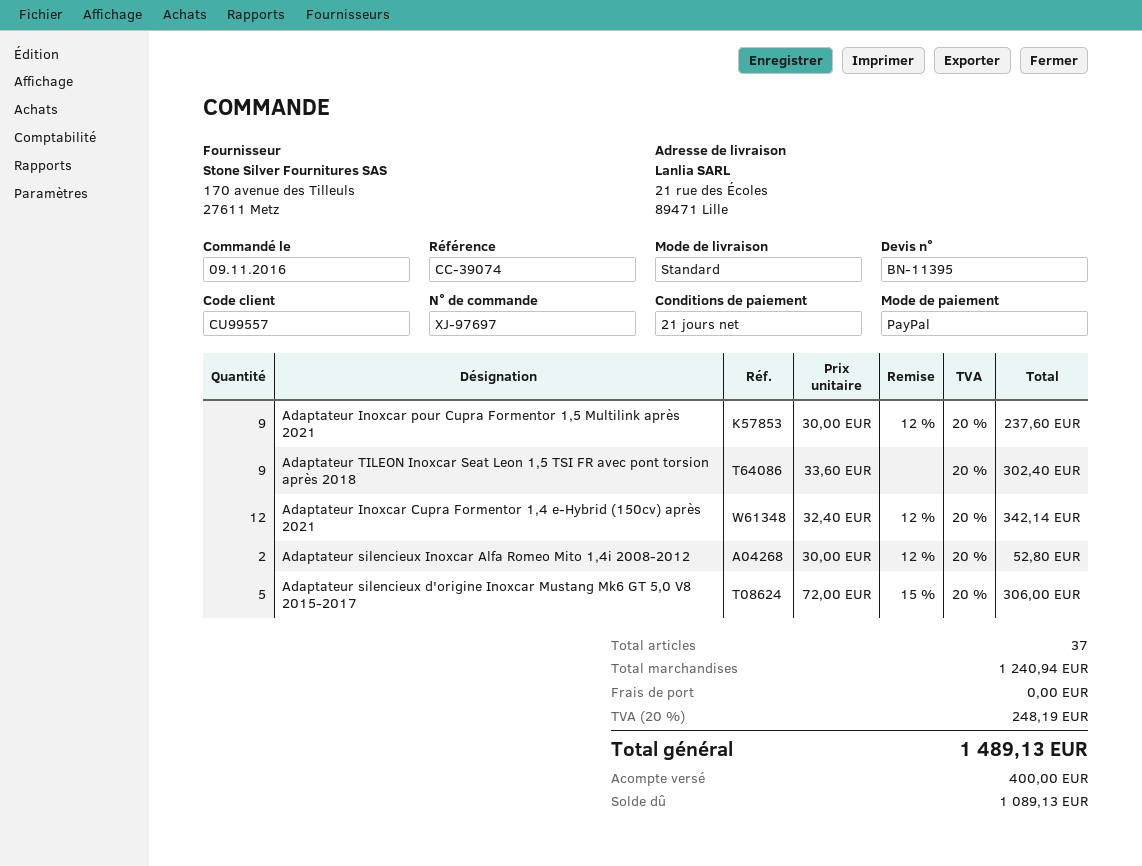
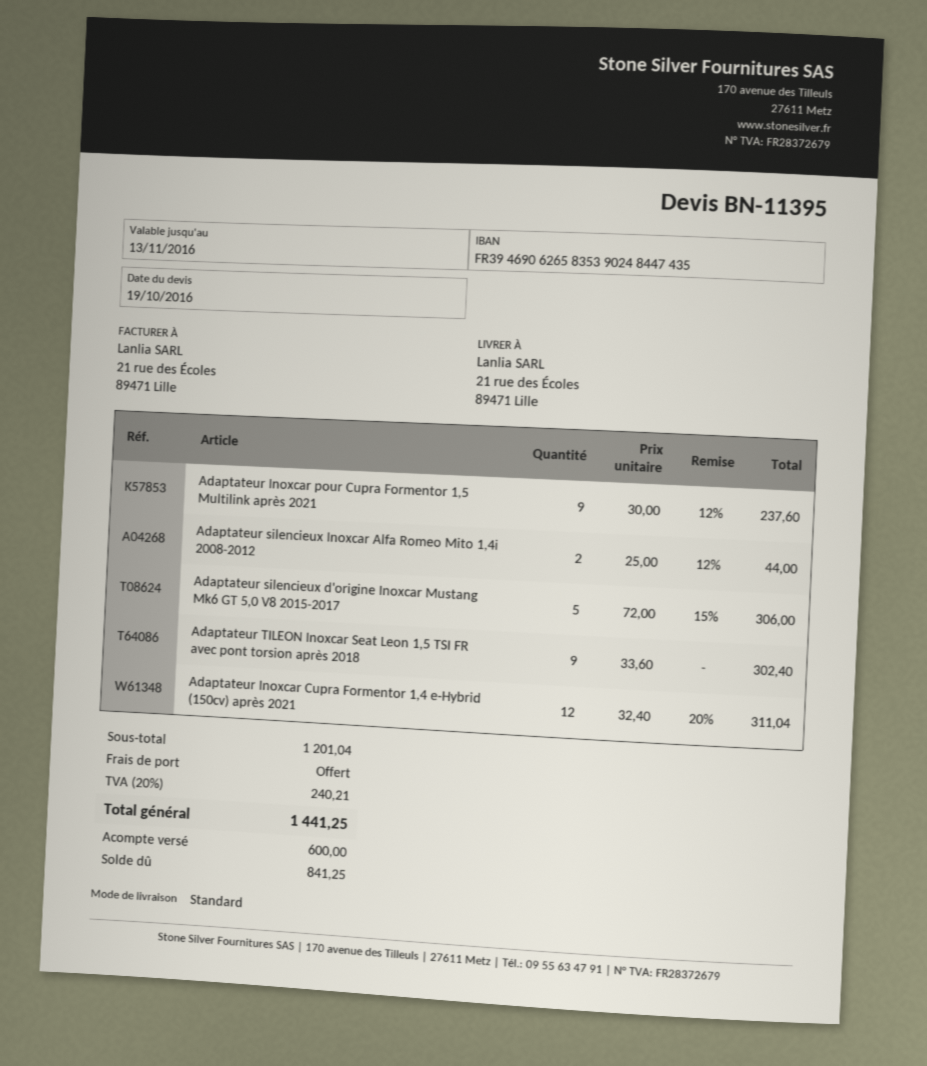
Adaptateur Inoxcar Cupra Formentor 1,4 e-Hybrid (150cv) après 2021: 12 x 32.40 - 12% = 342.14 -> 12 x 32.40 - 20% = 311.04
Adaptateur silencieux Inoxcar Alfa Romeo Mito 1,4i 2008-2012: 2 x 30.00 - 12% = 52.80 -> 2 x 25.00 - 12% = 44.00
subtotal: 1240.94 -> 1201.04
tax: 20% = 248.19 -> 20% = 240.21
total: 1489.13 -> 1441.25
deposit: 400.00 -> 600.00
balance: 1089.13 -> 841.25

